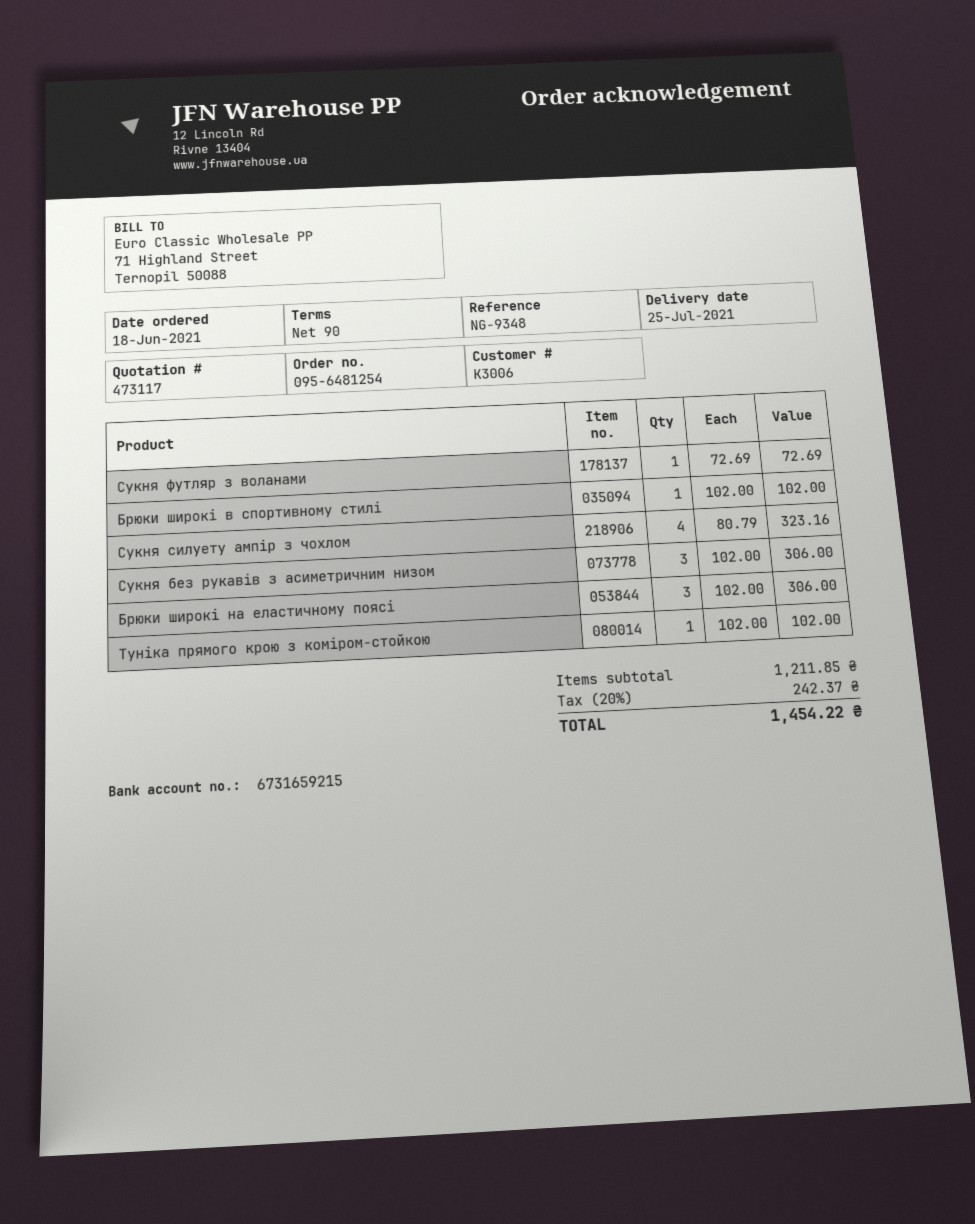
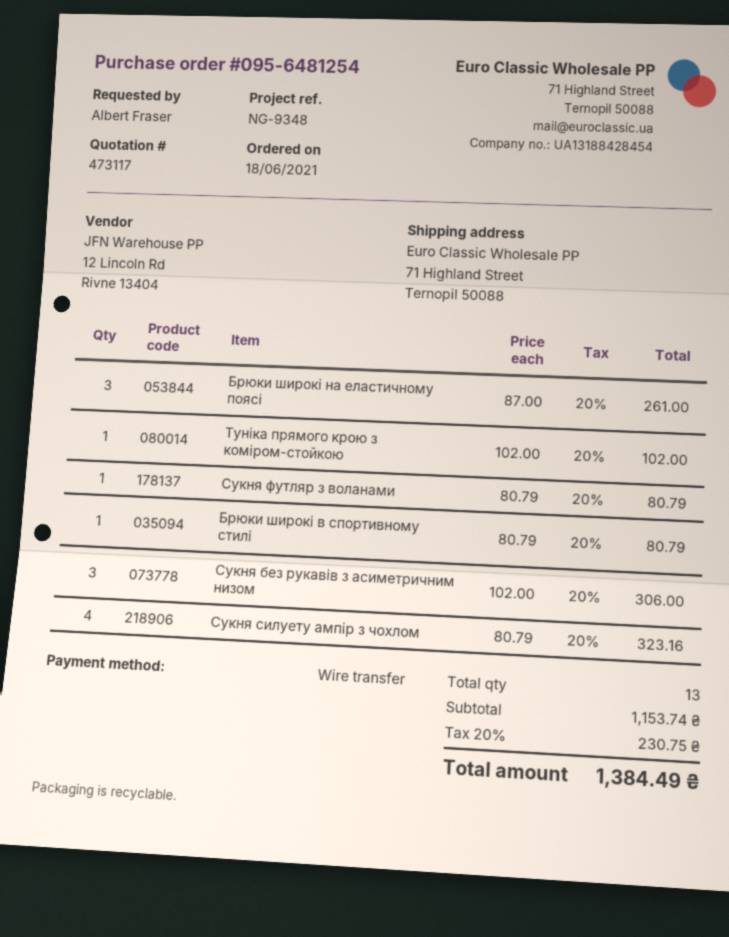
Сукня футляр з воланами: 1 x 72.69 = 72.69 -> 1 x 80.79 = 80.79
Брюки широкі в спортивному стилі: 1 x 102.00 = 102.00 -> 1 x 80.79 = 80.79
Брюки широкі на еластичному поясі: 3 x 102.00 = 306.00 -> 3 x 87.00 = 261.00
subtotal: 1211.85 -> 1153.74
tax: 20% = 242.37 -> 20% = 230.75
total: 1454.22 -> 1384.49

